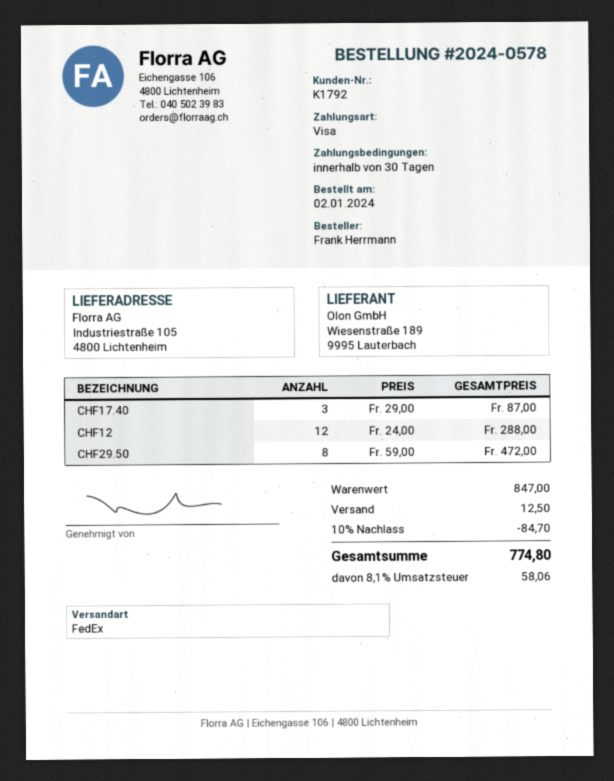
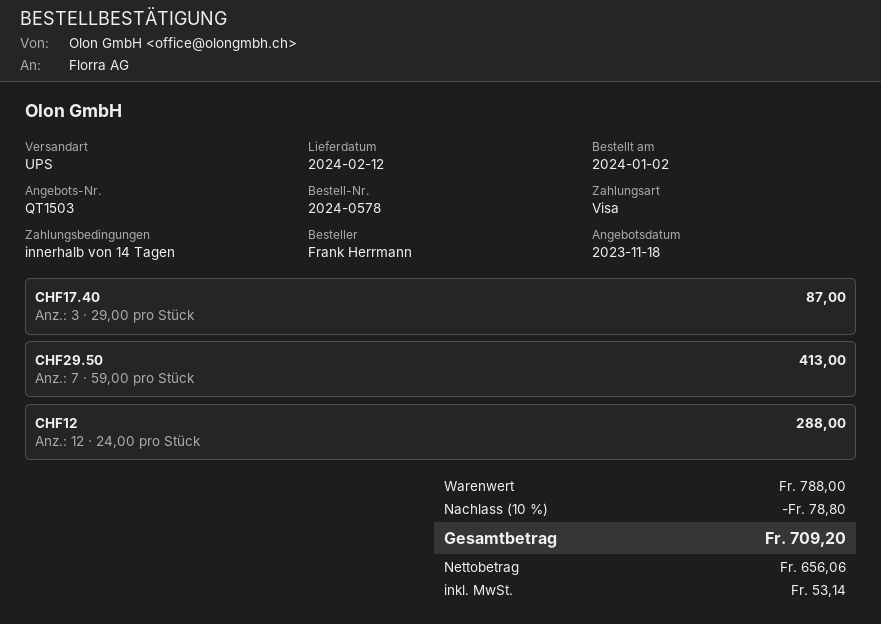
payment terms: 30 days -> 14 days
shipping method: FedEx -> UPS
CHF29.50: 8 x 59.00 = 472.00 -> 7 x 59.00 = 413.00
subtotal: 847.00 -> 788.00
discount: 10% = 84.70 -> 10% = 78.80
shipping: 12.50 -> none
tax: 58.06 -> 53.14
total: 774.80 -> 709.20

